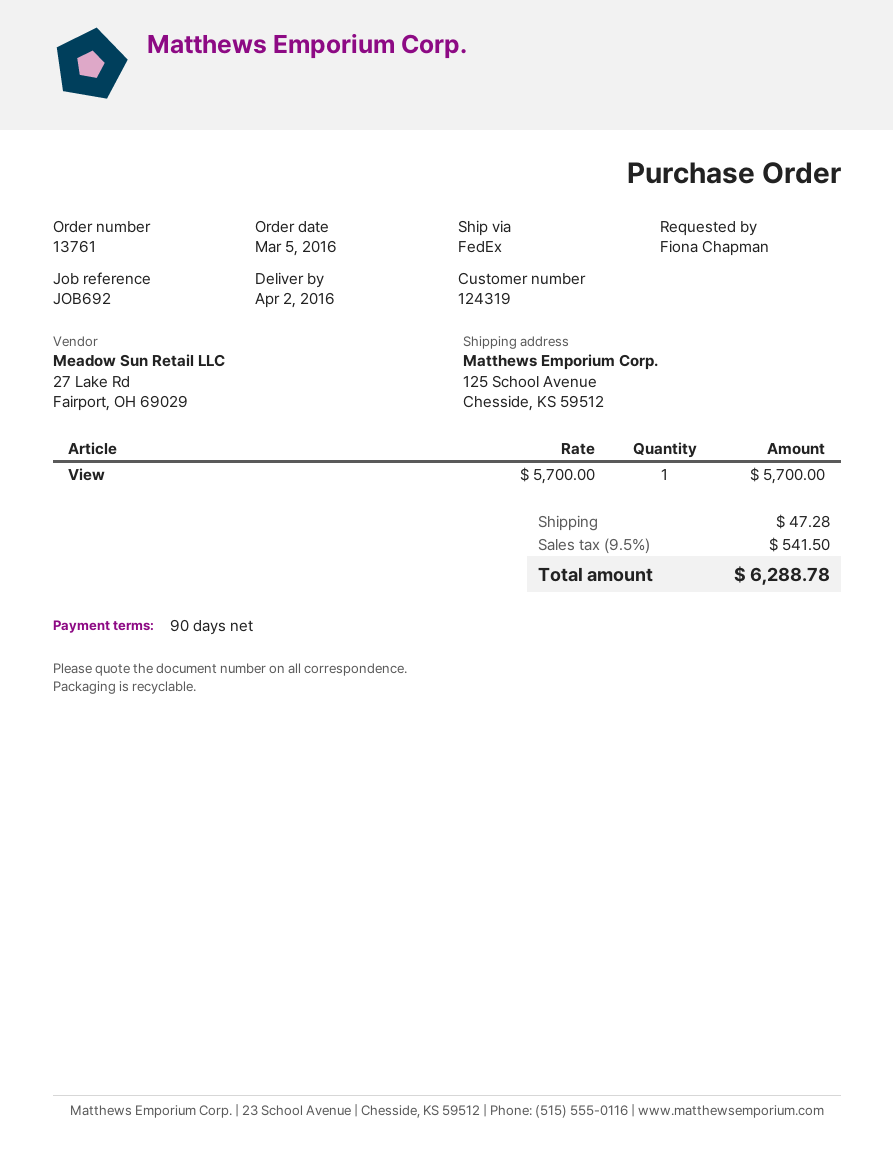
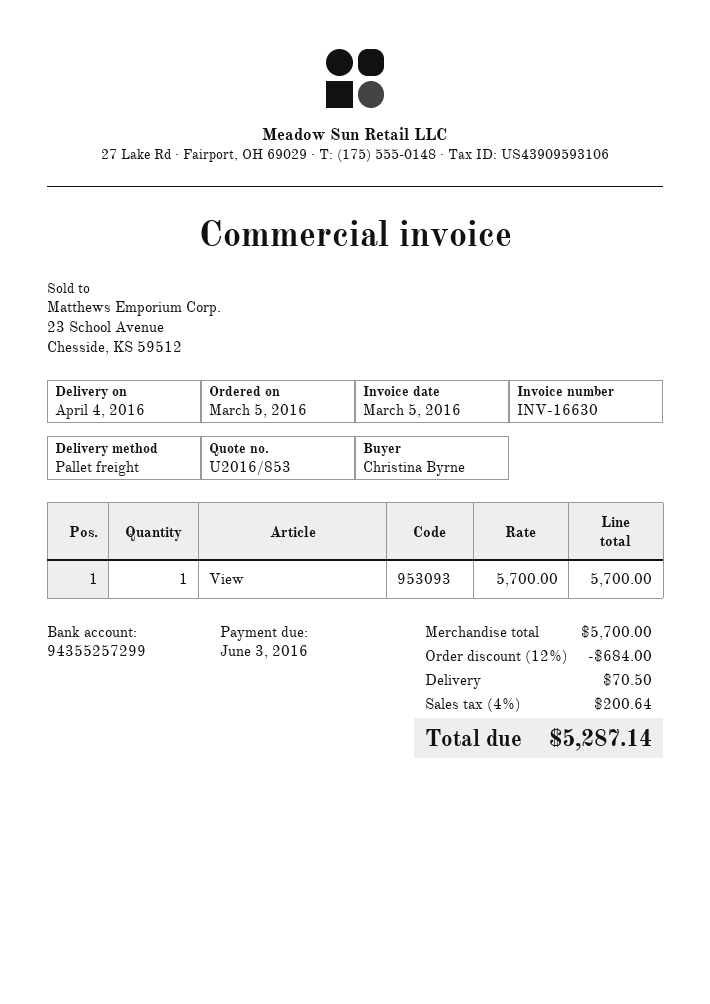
delivery date: 2016-04-02 -> 2016-04-04
ordered by: Fiona Chapman -> Christina Byrne
shipping method: FedEx -> pallet freight
discount: none -> 12% = 684.00
shipping: 47.28 -> 70.50
tax: 9.5% = 541.50 -> 4% = 200.64
total: 6288.78 -> 5287.14

